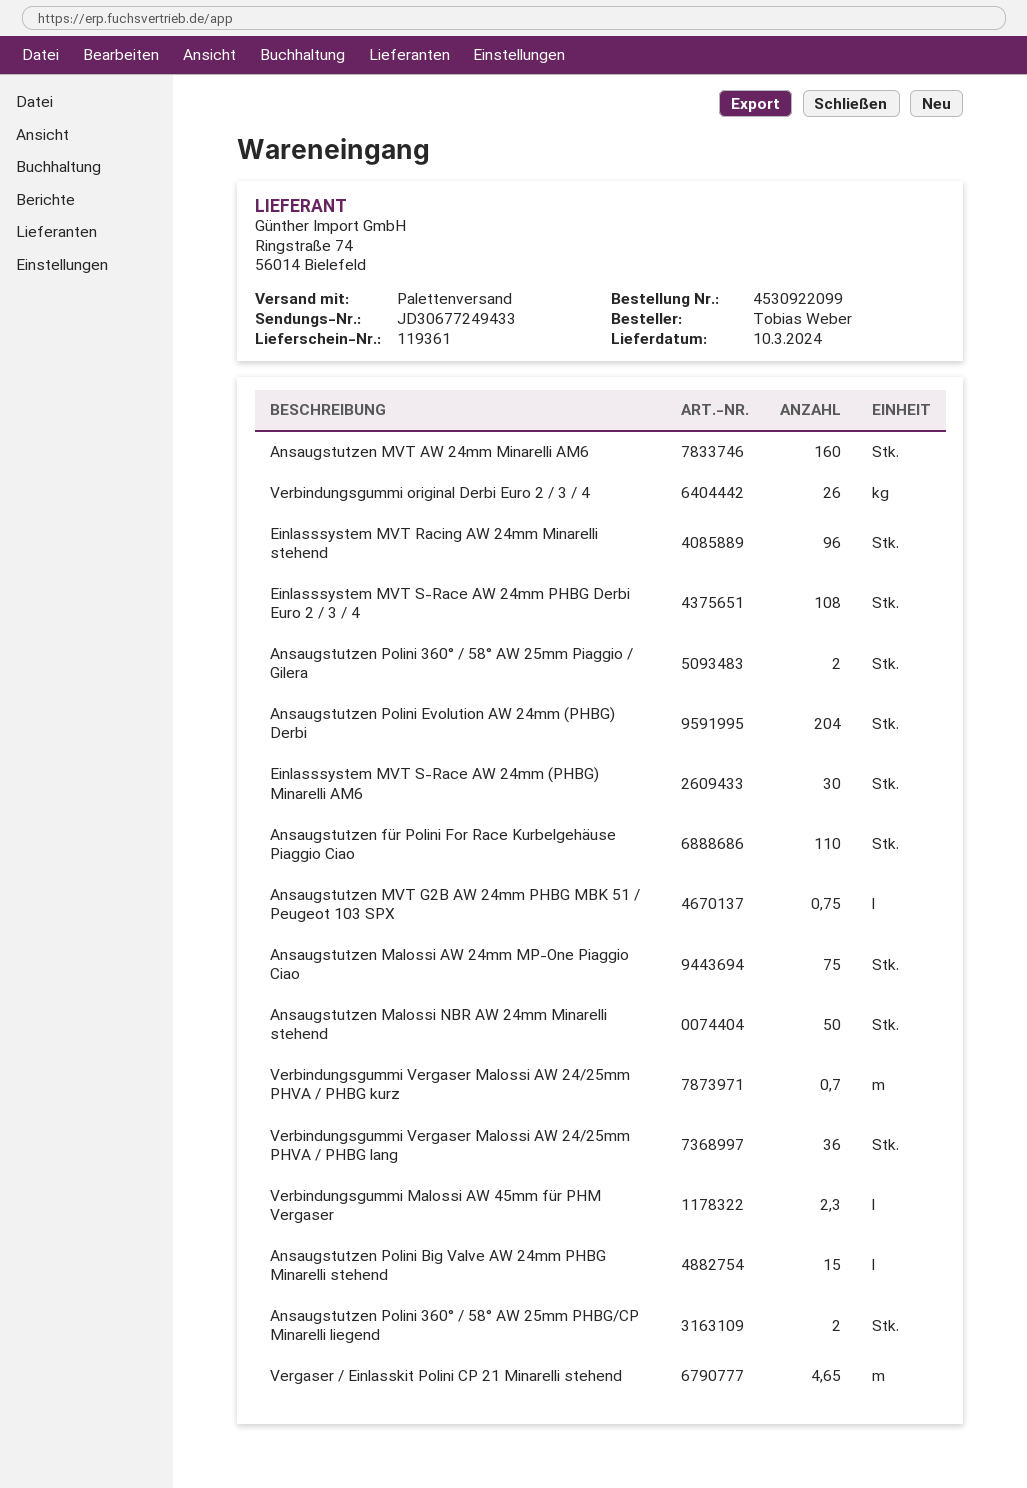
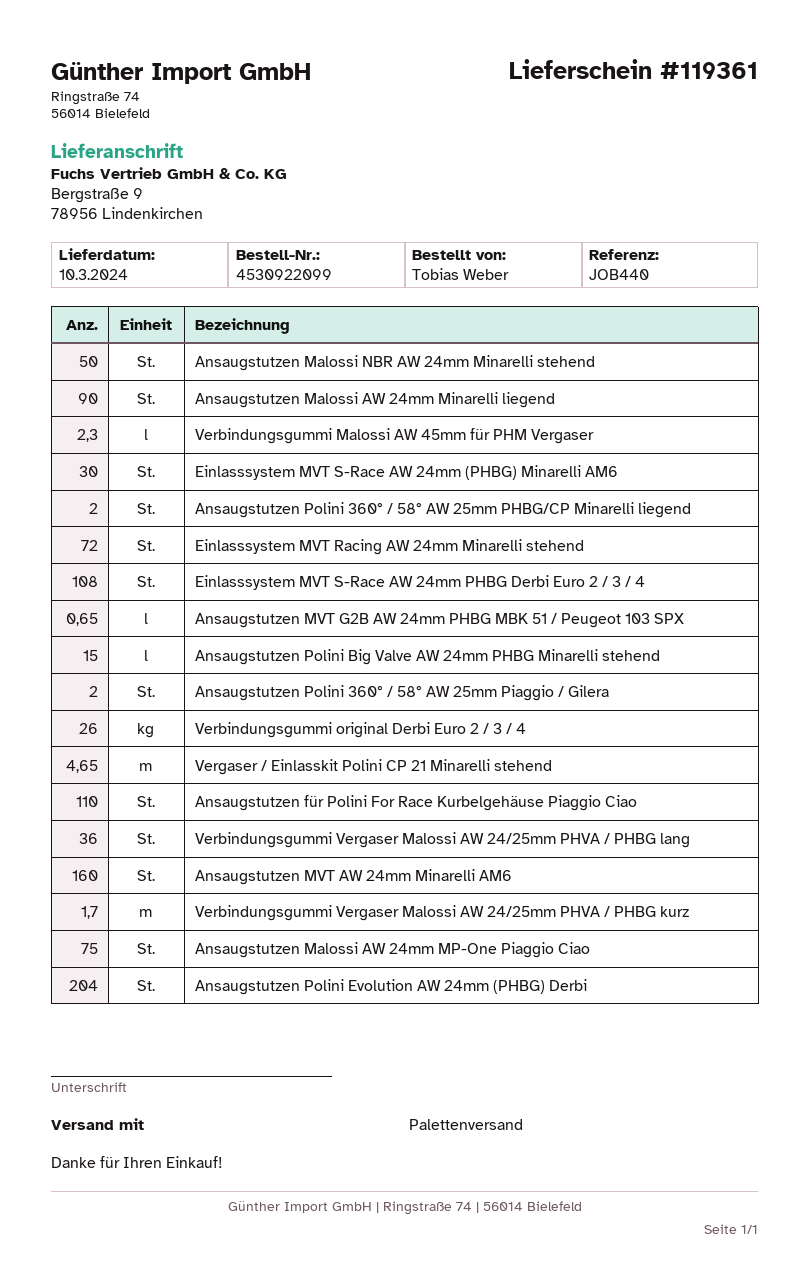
Einlasssystem MVT Racing AW 24mm Minarelli stehend: 96 -> 72
Ansaugstutzen MVT G2B AW 24mm PHBG MBK 51 / Peugeot 103 SPX: 0.75 -> 0.65
Verbindungsgummi Vergaser Malossi AW 24/25mm PHVA / PHBG kurz: 0.7 -> 1.7
Ansaugstutzen Malossi AW 24mm Minarelli liegend: none -> 90

